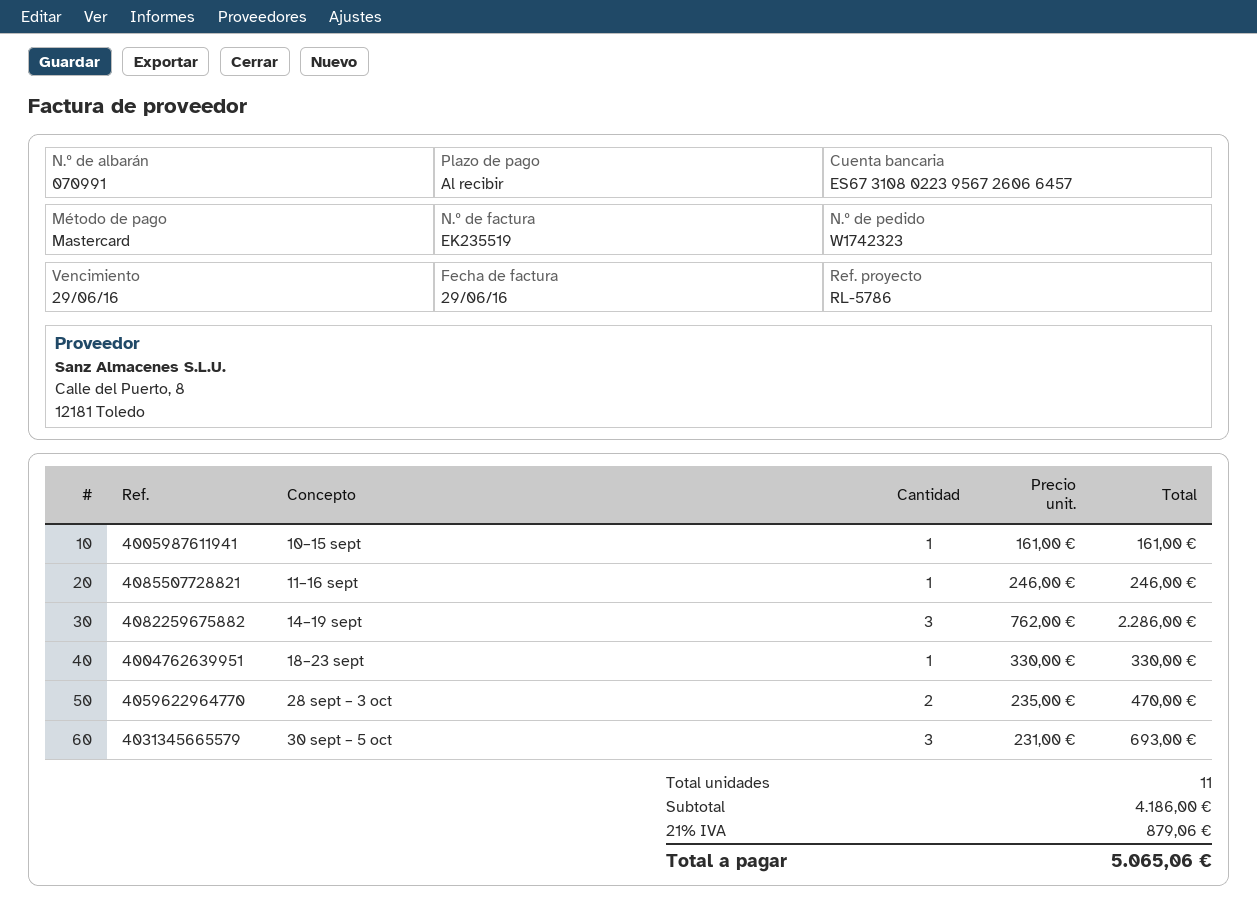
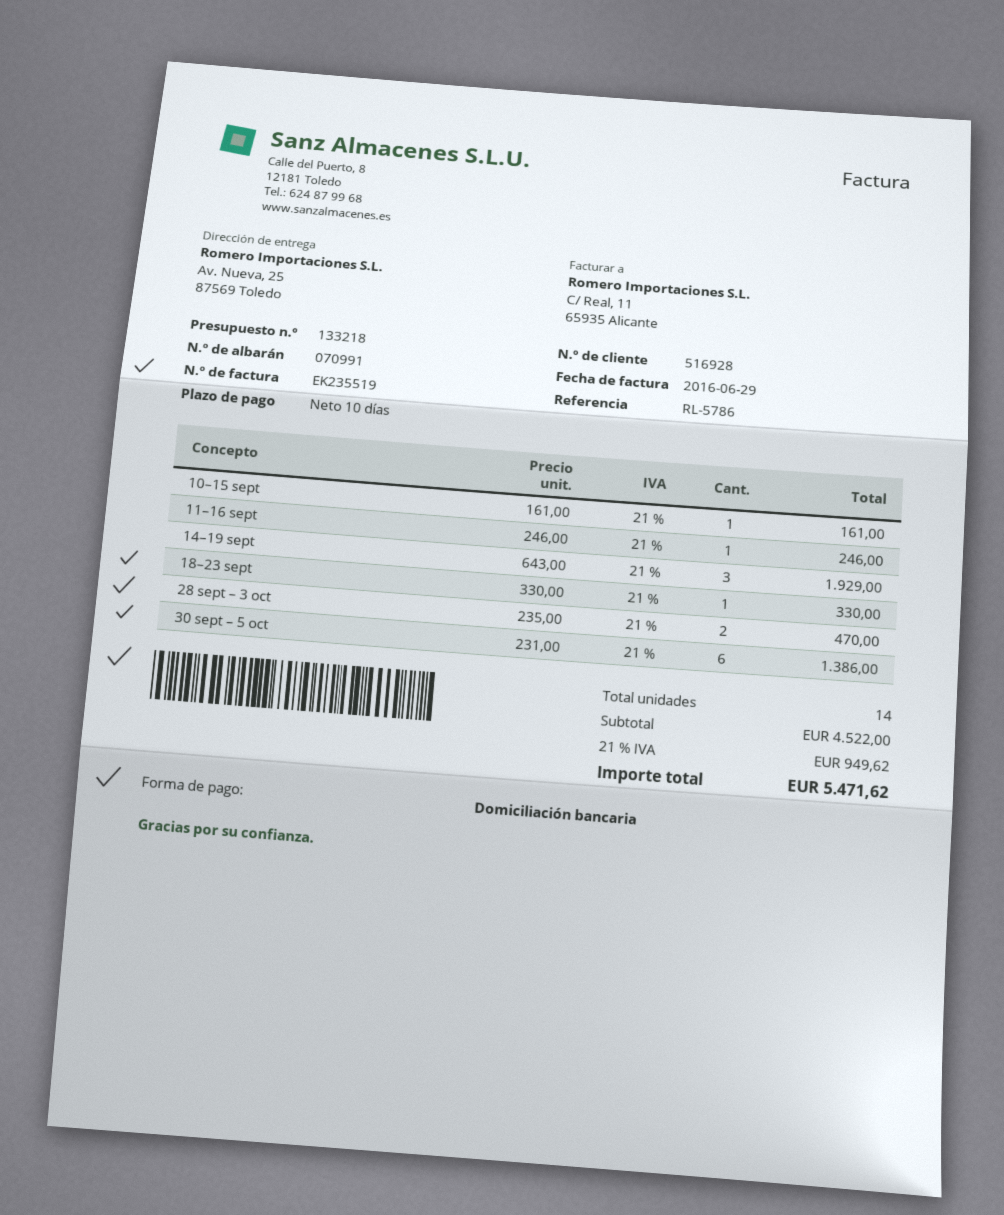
payment terms: on receipt -> 10 days
payment method: Mastercard -> direct debit
14–19 sept: 3 x 762.00 = 2286.00 -> 3 x 643.00 = 1929.00
30 sept – 5 oct: 3 x 231.00 = 693.00 -> 6 x 231.00 = 1386.00
total quantity: 11 -> 14
subtotal: 4186.00 -> 4522.00
tax: 21% = 879.06 -> 21% = 949.62
total: 5065.06 -> 5471.62

